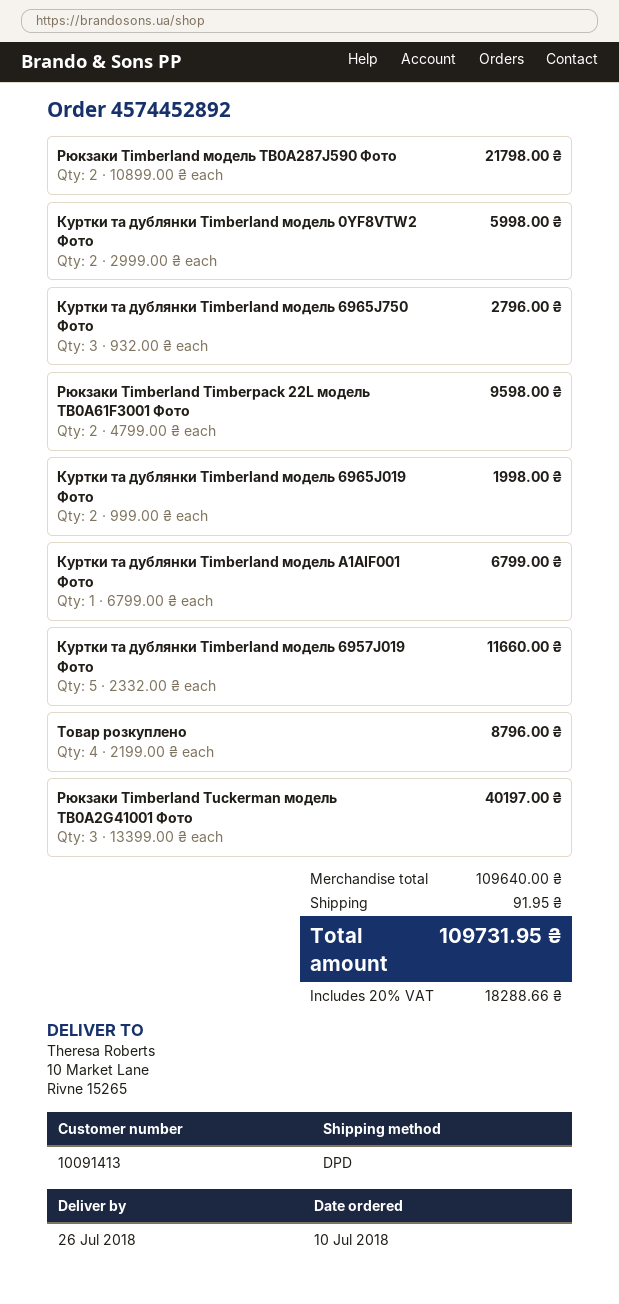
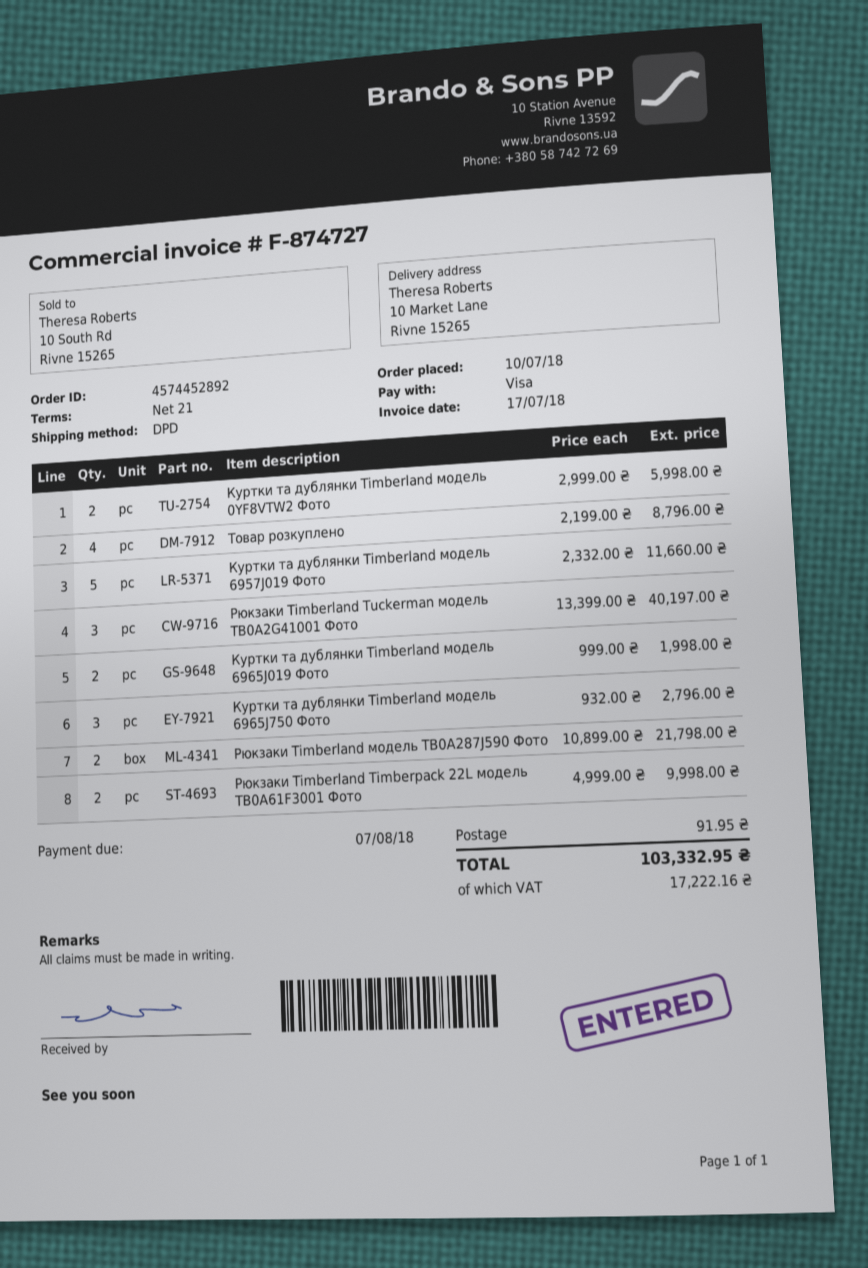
Рюкзаки Timberland Timberpack 22L модель TB0A61F3001 Фото: 2 x 4799.00 = 9598.00 -> 2 x 4999.00 = 9998.00
Куртки та дублянки Timberland модель A1AIF001 Фото: 1 x 6799.00 = 6799.00 -> none
tax: 18288.66 -> 17222.16
total: 109731.95 -> 103332.95

